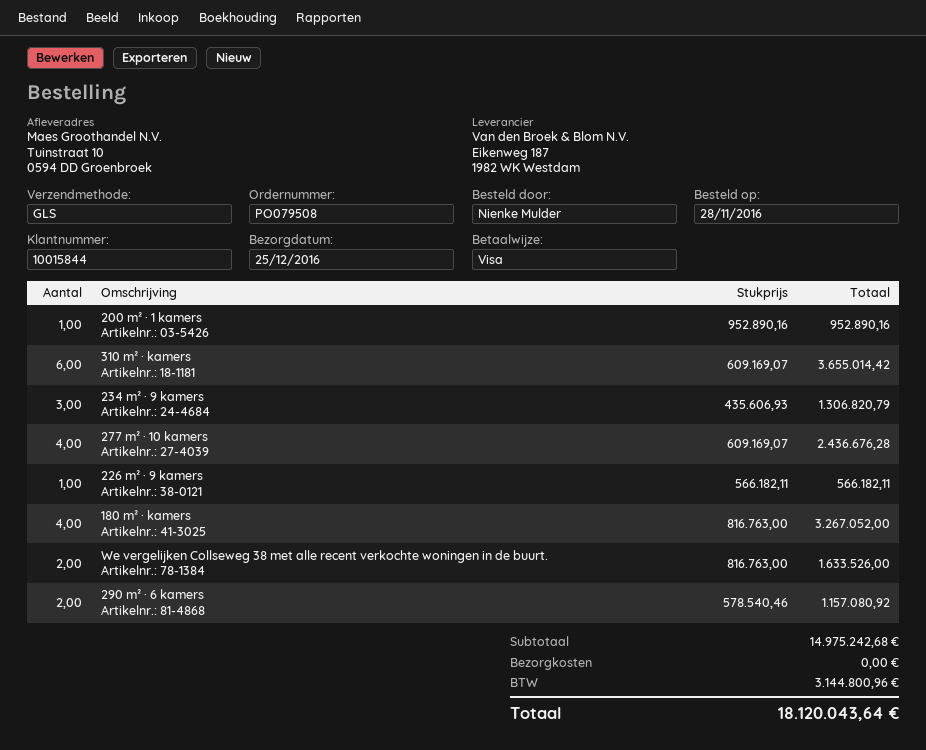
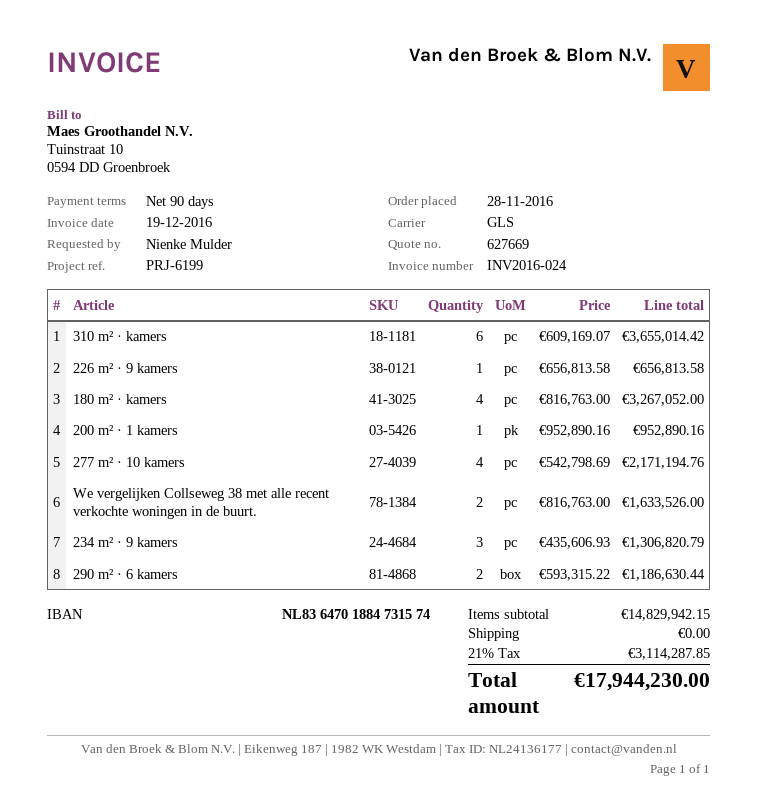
277 m² · 10 kamers: 4 x 609169.07 = 2436676.28 -> 4 x 542798.69 = 2171194.76
226 m² · 9 kamers: 1 x 566182.11 = 566182.11 -> 1 x 656813.58 = 656813.58
290 m² · 6 kamers: 2 x 578540.46 = 1157080.92 -> 2 x 593315.22 = 1186630.44
subtotal: 14975242.68 -> 14829942.15
tax: 3144800.96 -> 3114287.85
total: 18120043.64 -> 17944230.00

